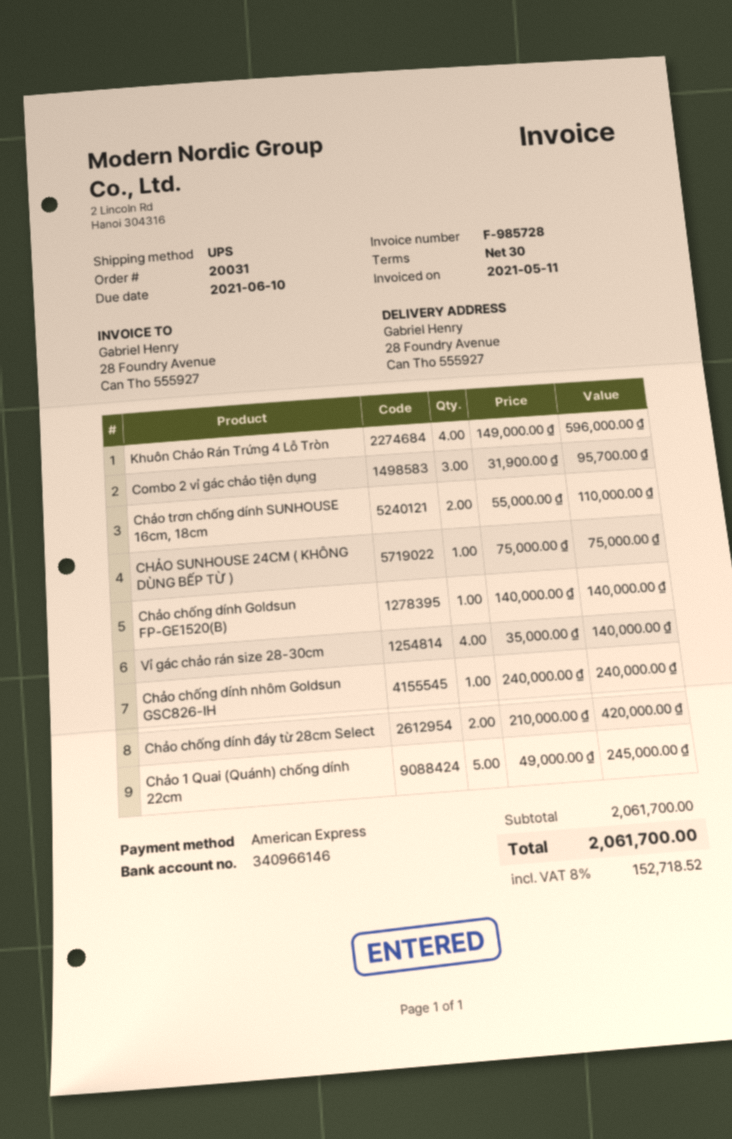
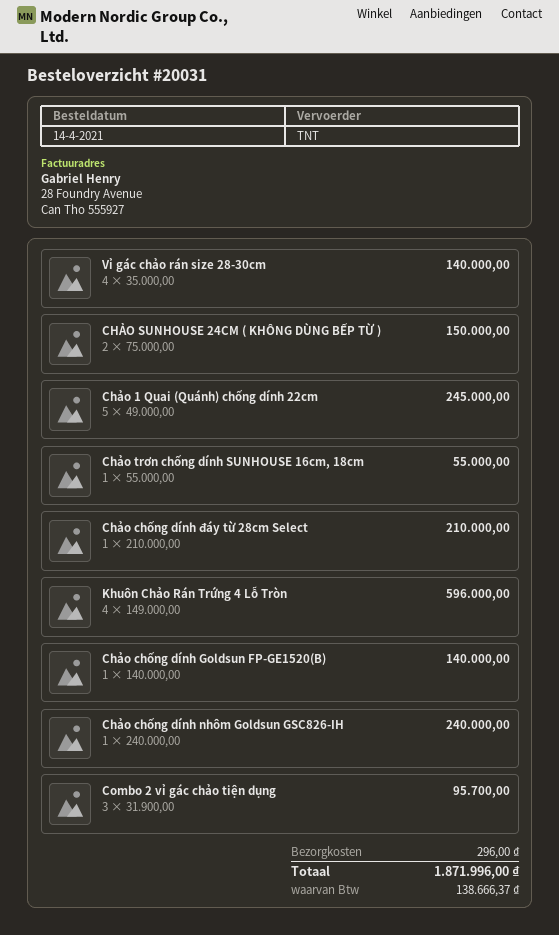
shipping method: UPS -> TNT
Chảo trơn chống dính SUNHOUSE 16cm, 18cm: 2 x 55000.00 = 110000.00 -> 1 x 55000.00 = 55000.00
CHẢO SUNHOUSE 24CM ( KHÔNG DÙNG BẾP TỪ ): 1 x 75000.00 = 75000.00 -> 2 x 75000.00 = 150000.00
Chảo chống dính đáy từ 28cm Select: 2 x 210000.00 = 420000.00 -> 1 x 210000.00 = 210000.00
shipping: none -> 296.00
tax: 152718.52 -> 138666.37
total: 2061700.00 -> 1871996.00

